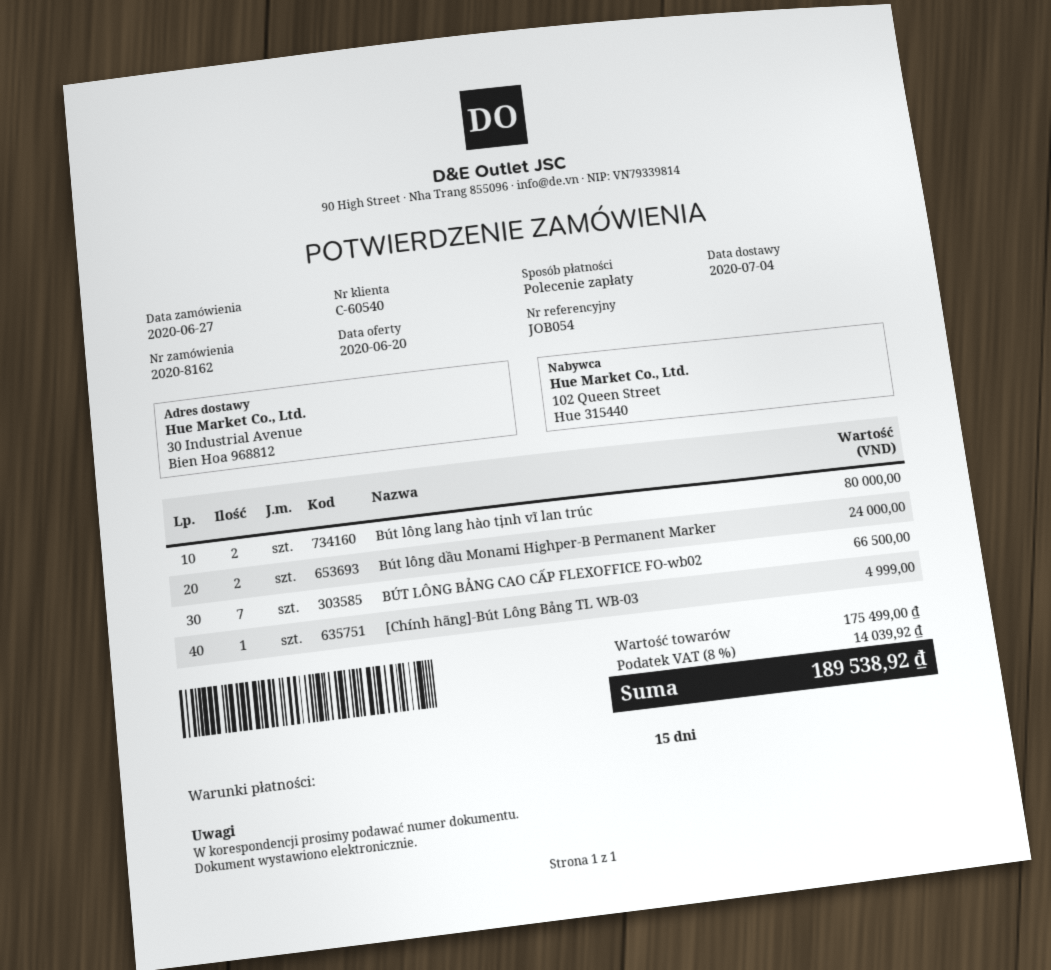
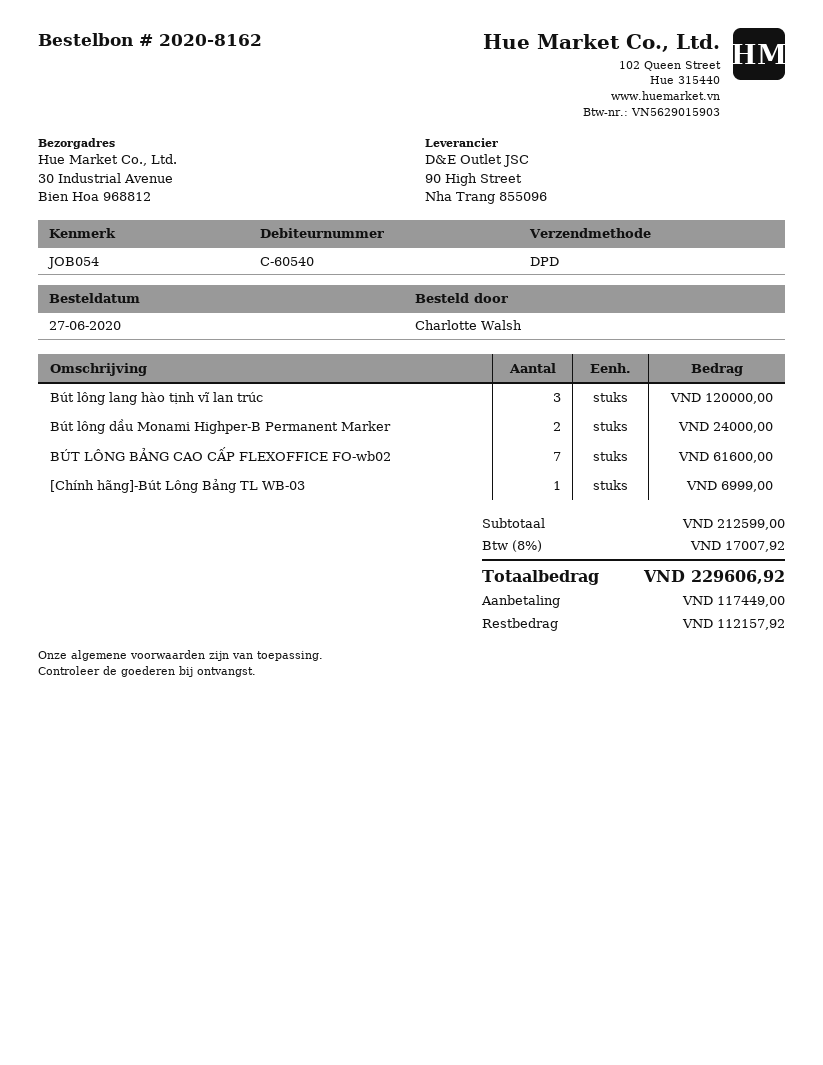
Bút lông lang hào tịnh vĩ lan trúc: 2 for 80000.00 -> 3 for 120000.00
BÚT LÔNG BẢNG CAO CẤP FLEXOFFICE FO-wb02: 7 for 66500.00 -> 7 for 61600.00
[Chính hãng]-Bút Lông Bảng TL WB-03: 1 for 4999.00 -> 1 for 6999.00
subtotal: 175499.00 -> 212599.00
tax: 8% = 14039.92 -> 8% = 17007.92
total: 189538.92 -> 229606.92

